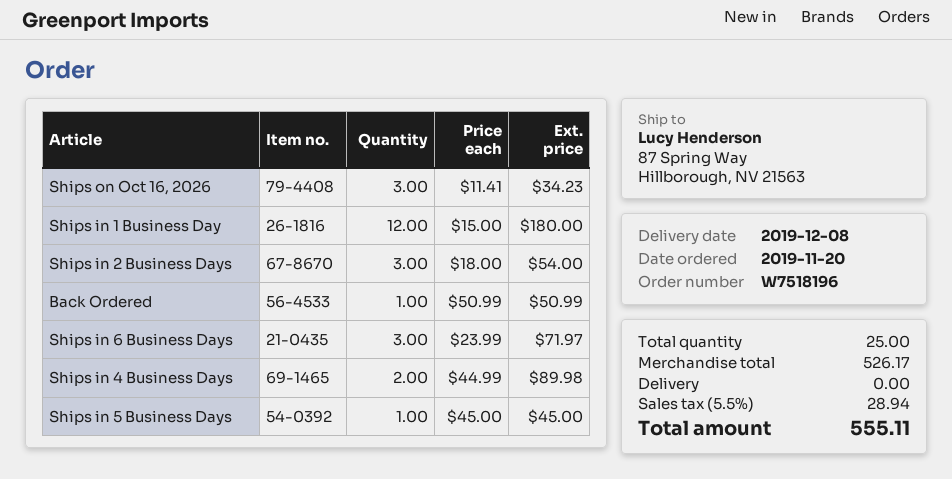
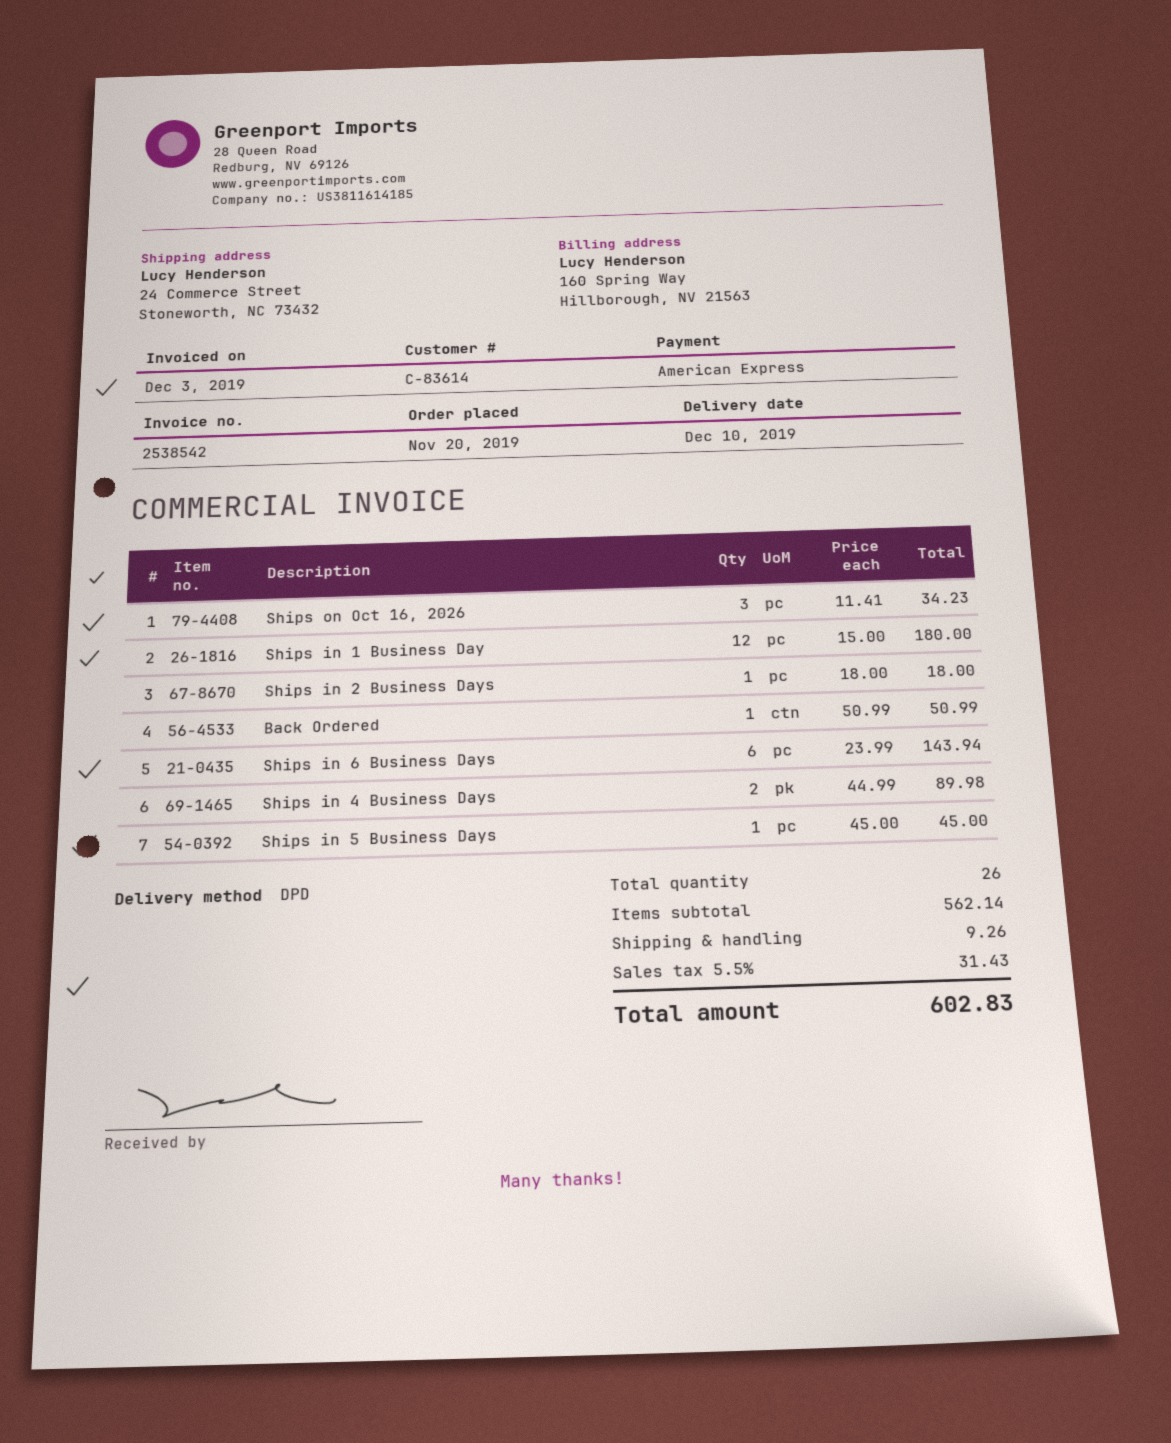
delivery date: 2019-12-08 -> 2019-12-10
ship to: 87 Spring Way, Hillborough, NV 21563 -> 24 Commerce Street, Stoneworth, NC 73432
Ships in 2 Business Days: 3 x 18.00 = 54.00 -> 1 x 18.00 = 18.00
Ships in 6 Business Days: 3 x 23.99 = 71.97 -> 6 x 23.99 = 143.94
total quantity: 25 -> 26
subtotal: 526.17 -> 562.14
shipping: 0.00 -> 9.26
tax: 5.5% = 28.94 -> 5.5% = 31.43
total: 555.11 -> 602.83

